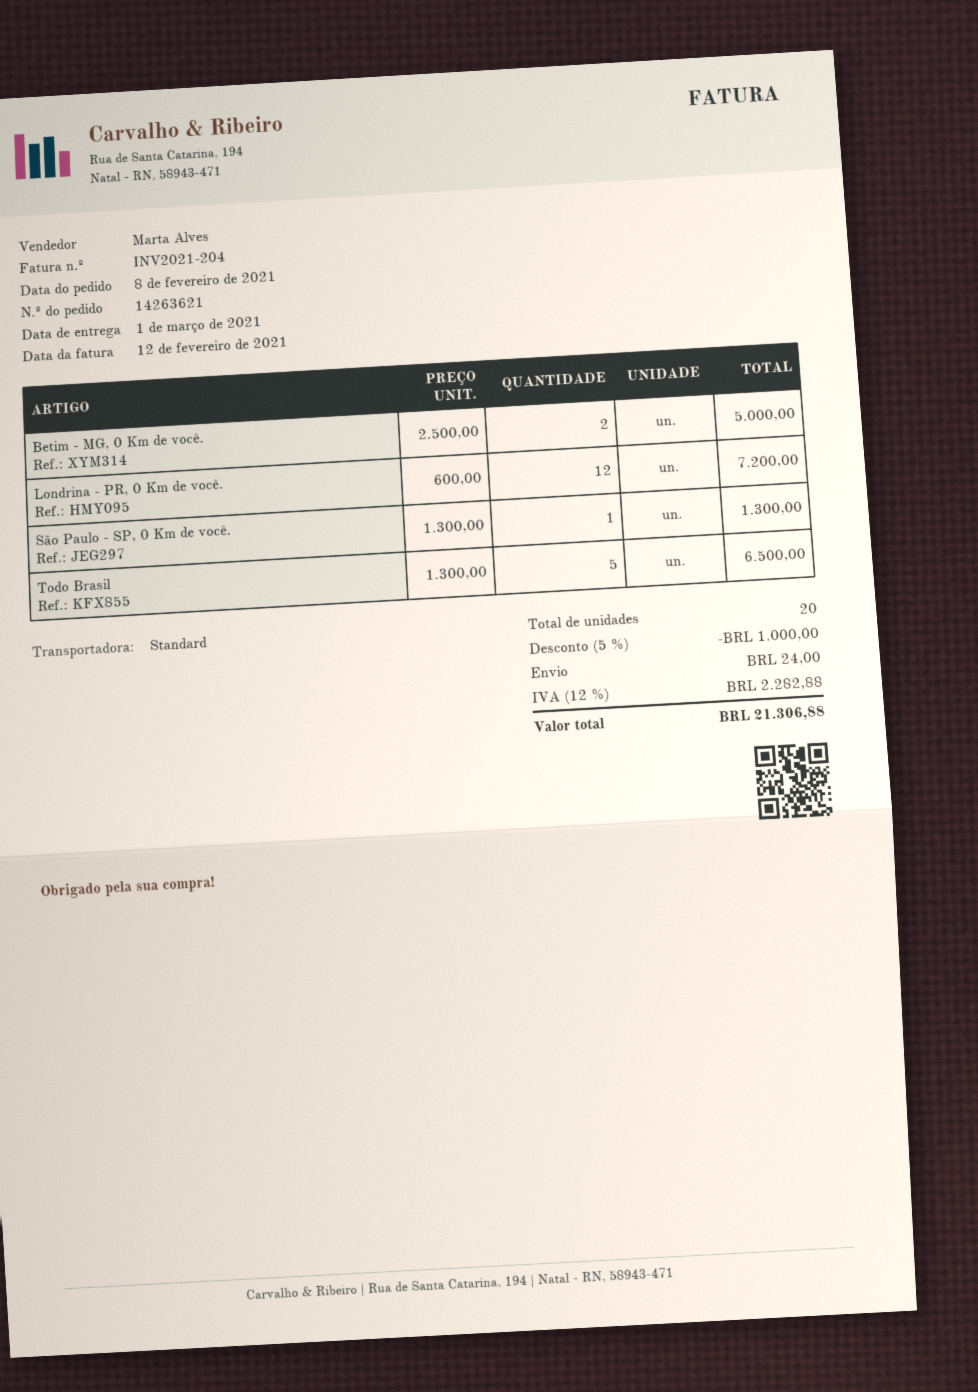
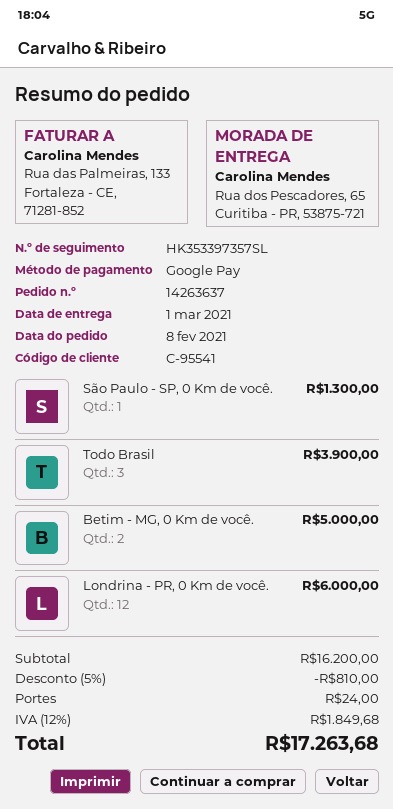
order number: 14263621 -> 14263637
Londrina - PR, 0 Km de você.: 12 for 7200.00 -> 12 for 6000.00
Todo Brasil: 5 for 6500.00 -> 3 for 3900.00
discount: 5% = 1000.00 -> 5% = 810.00
tax: 12% = 2282.88 -> 12% = 1849.68
total: 21306.88 -> 17263.68

